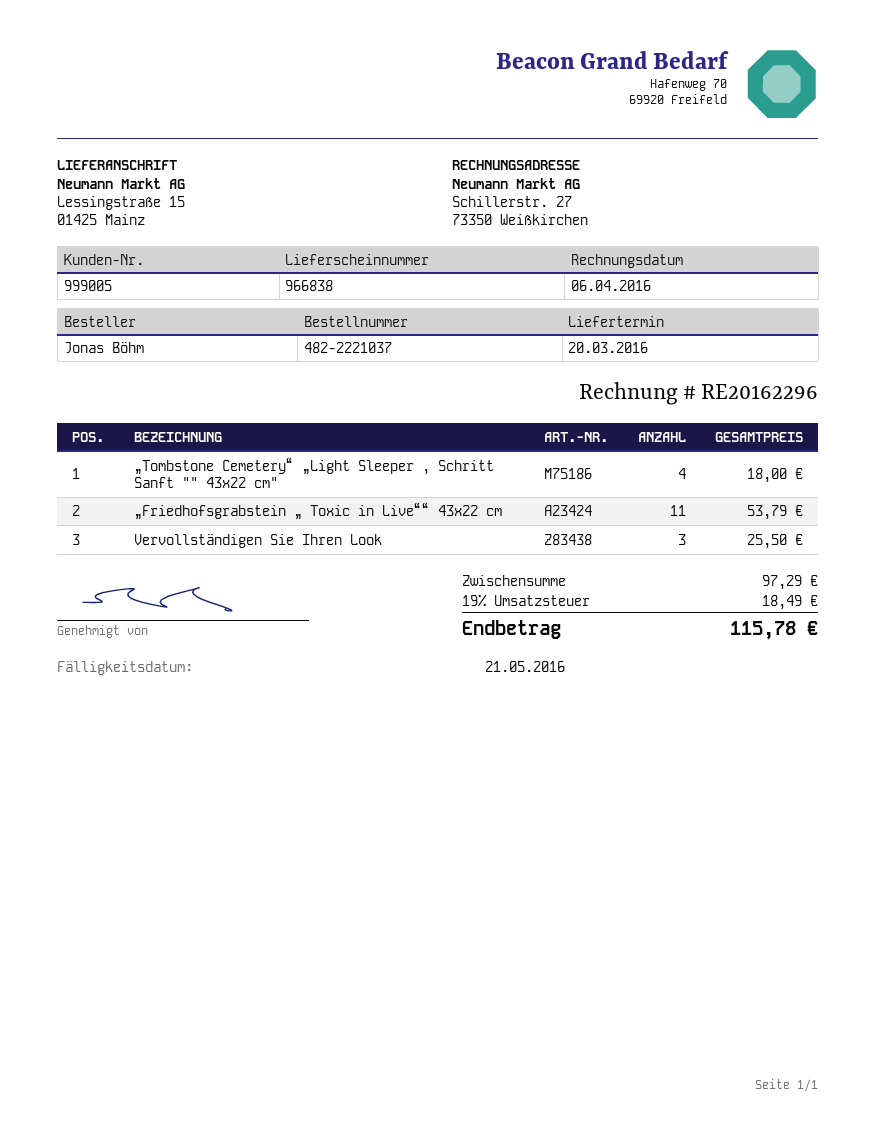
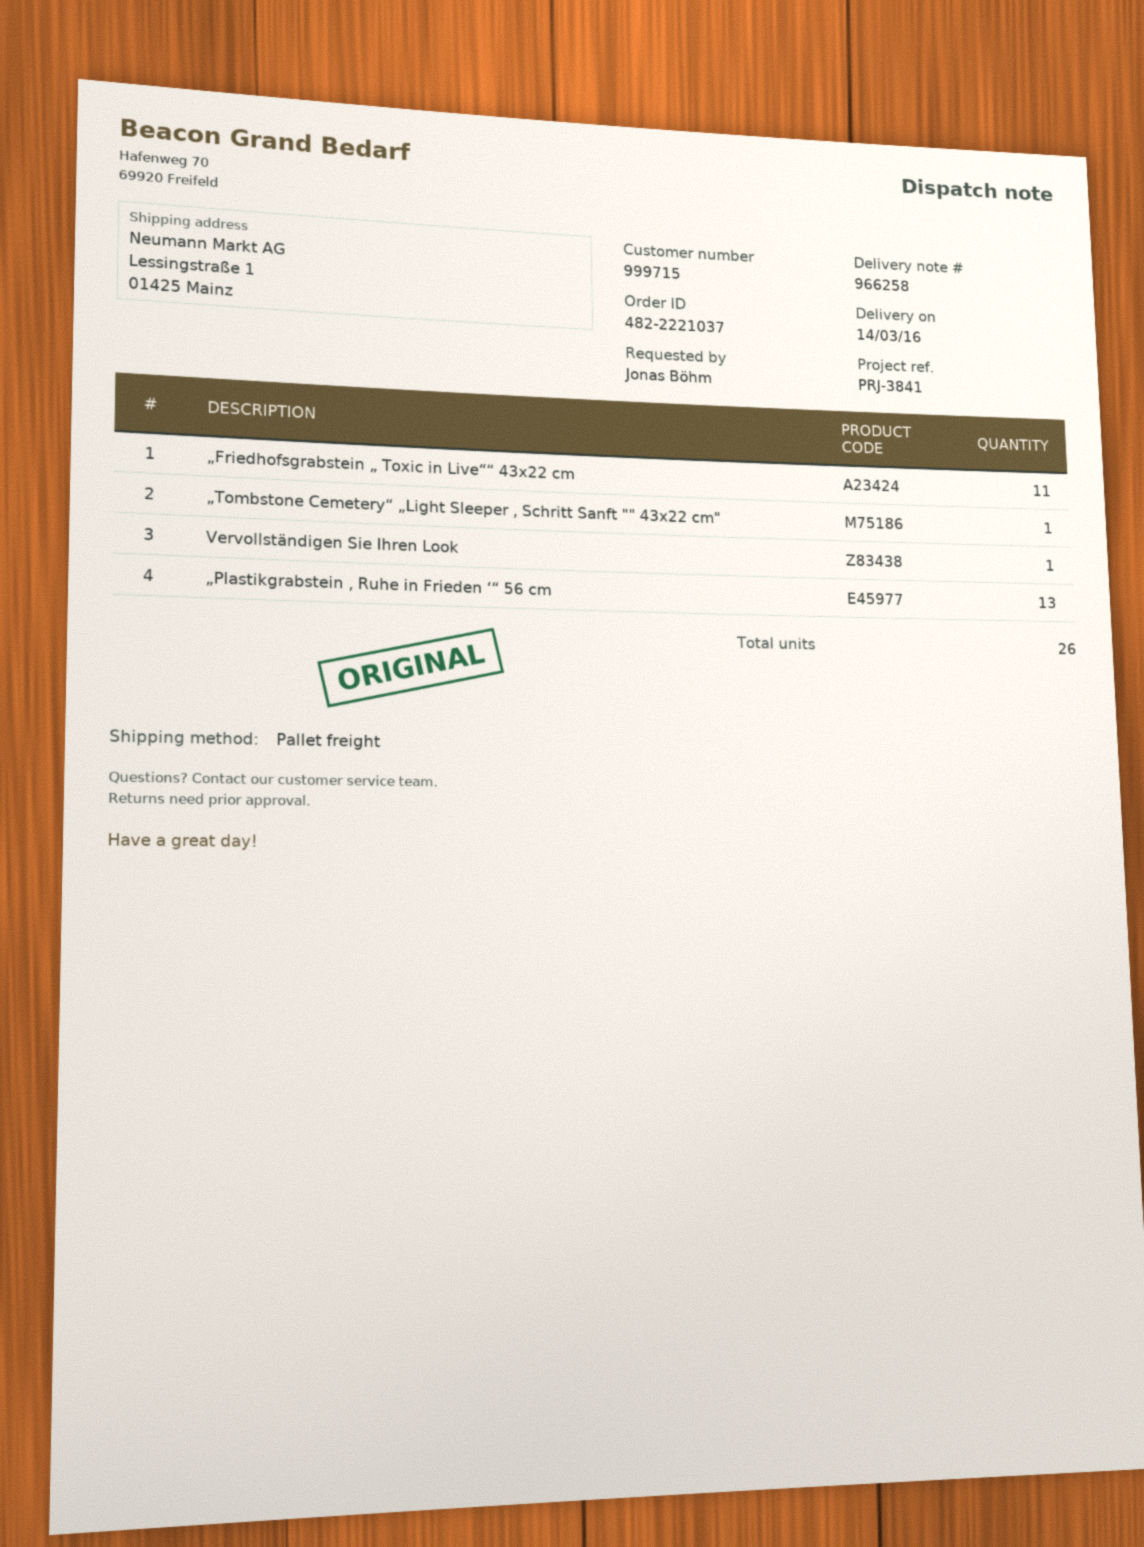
delivery note number: 966838 -> 966258
delivery date: 2016-03-20 -> 2016-03-14
customer number: 999005 -> 999715
ship to: Lessingstraße 15, 01425 Mainz -> Lessingstraße 1, 01425 Mainz
„Tombstone Cemetery“ „Light Sleeper , Schritt Sanft "" 43x22 cm": 4 -> 1
Vervollständigen Sie Ihren Look: 3 -> 1
„Plastikgrabstein ‚ Ruhe in Frieden ‘“ 56 cm: none -> 13

